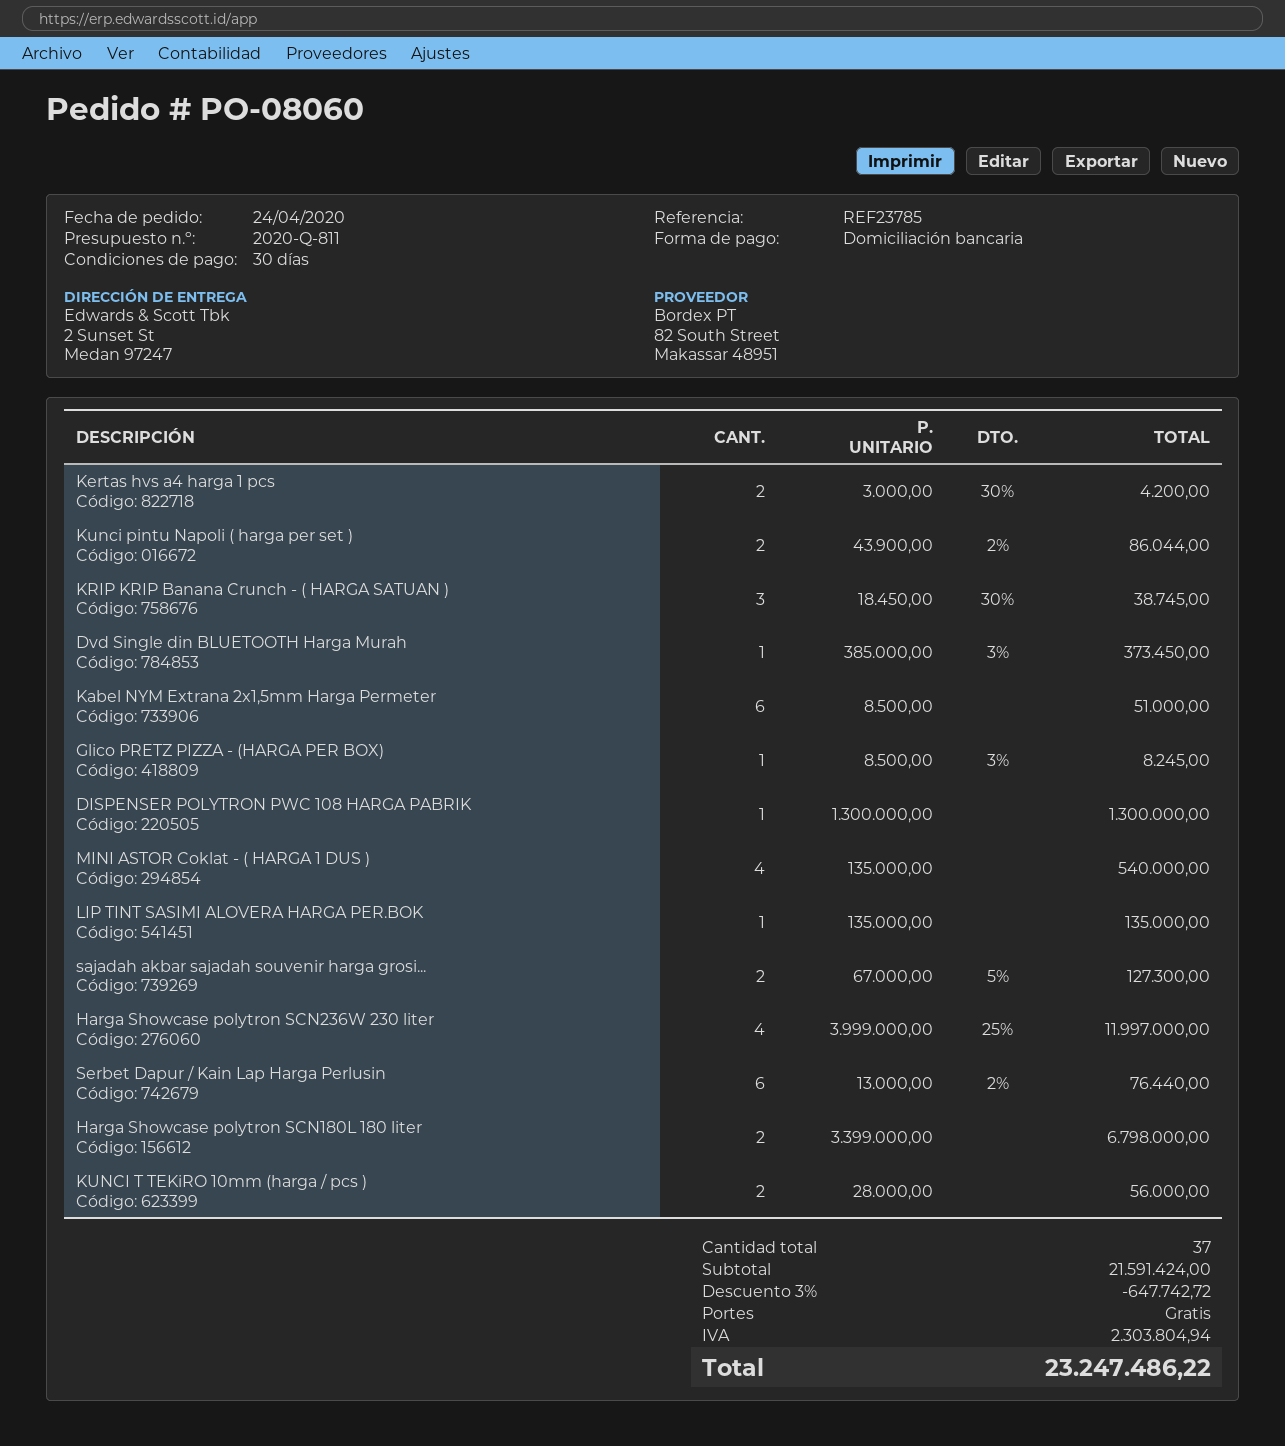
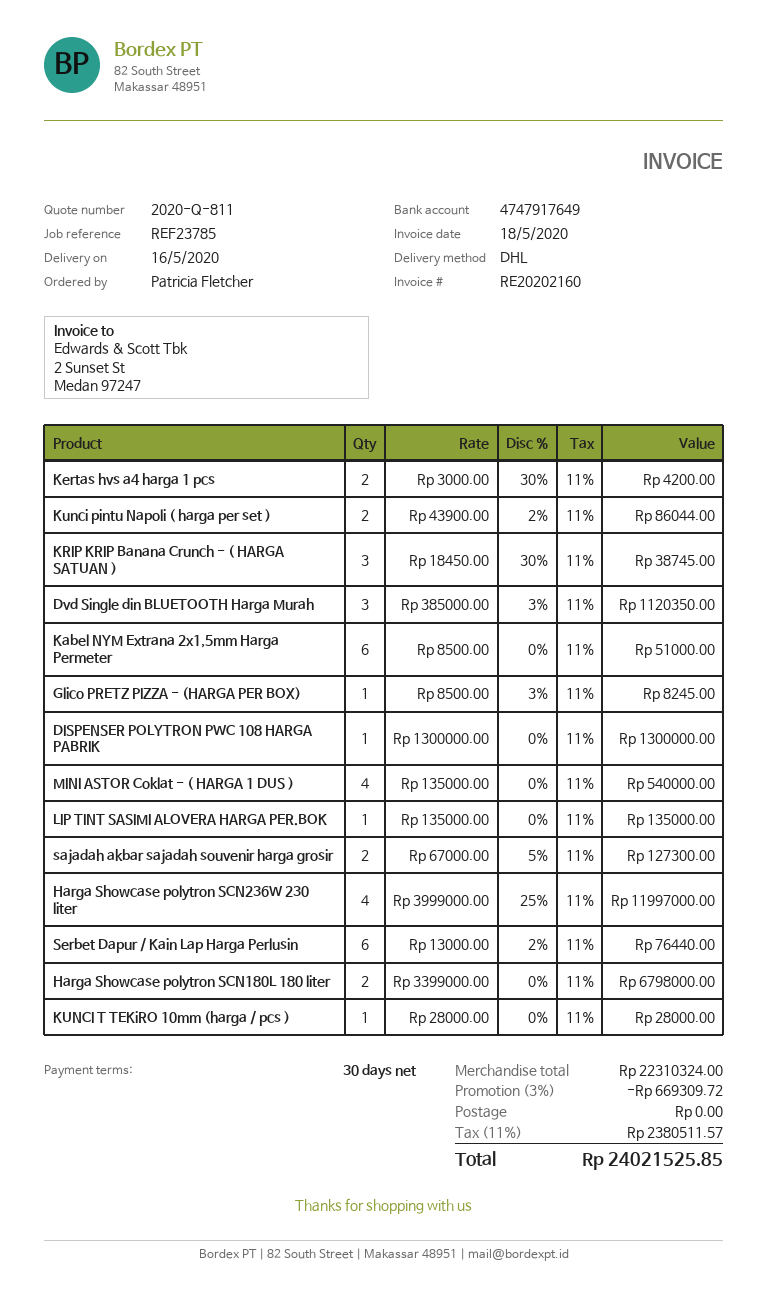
Dvd Single din BLUETOOTH Harga Murah: 1 x 385000.00 - 3% = 373450.00 -> 3 x 385000.00 - 3% = 1120350.00
KUNCI T TEKiRO 10mm (harga / pcs ): 2 x 28000.00 = 56000.00 -> 1 x 28000.00 = 28000.00
subtotal: 21591424.00 -> 22310324.00
discount: 3% = 647742.72 -> 3% = 669309.72
tax: 2303804.94 -> 2380511.57
total: 23247486.22 -> 24021525.85

